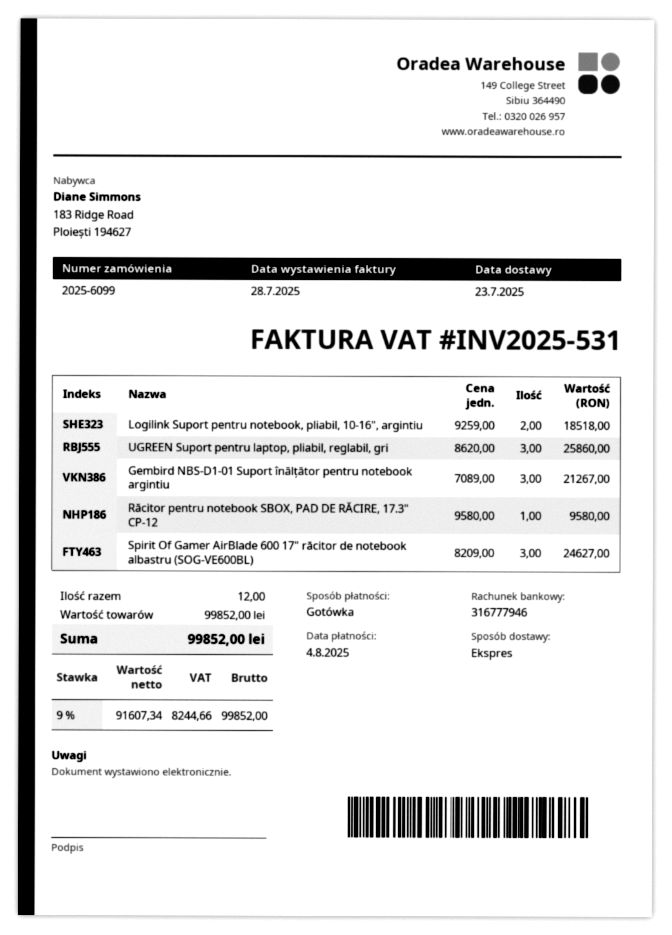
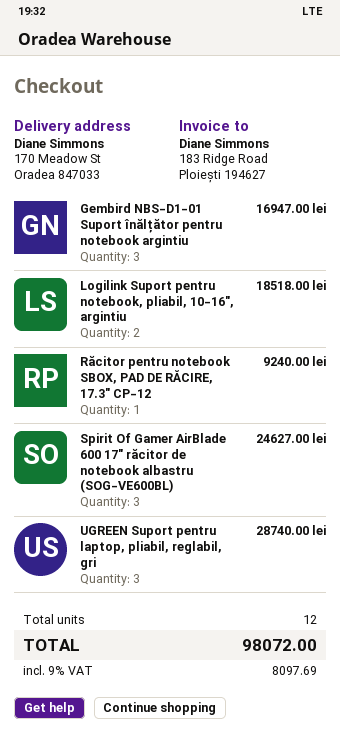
UGREEN Suport pentru laptop, pliabil, reglabil, gri: 3 for 25860.00 -> 3 for 28740.00
Gembird NBS-D1-01 Suport înălțător pentru notebook argintiu: 3 for 21267.00 -> 3 for 16947.00
Răcitor pentru notebook SBOX, PAD DE RĂCIRE, 17.3" CP-12: 1 for 9580.00 -> 1 for 9240.00
tax: 9% = 8244.66 -> 9% = 8097.69
total: 99852.00 -> 98072.00

